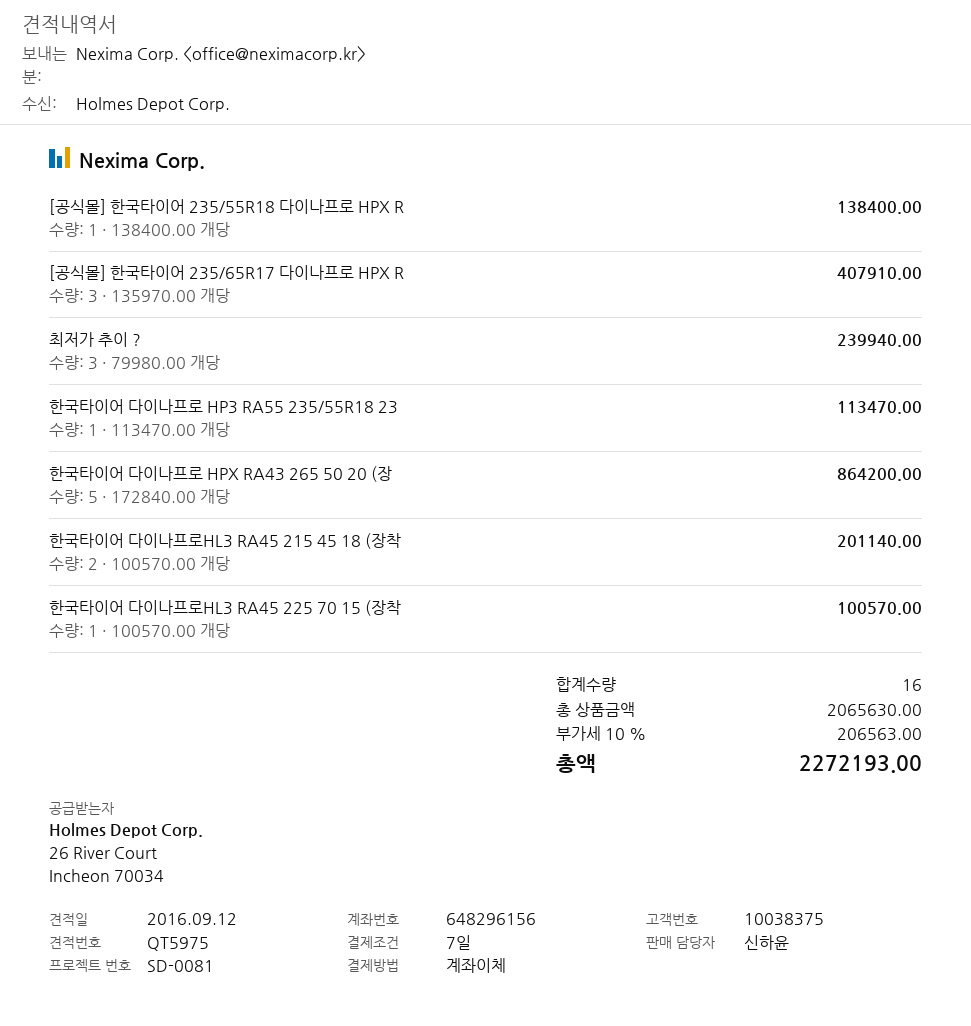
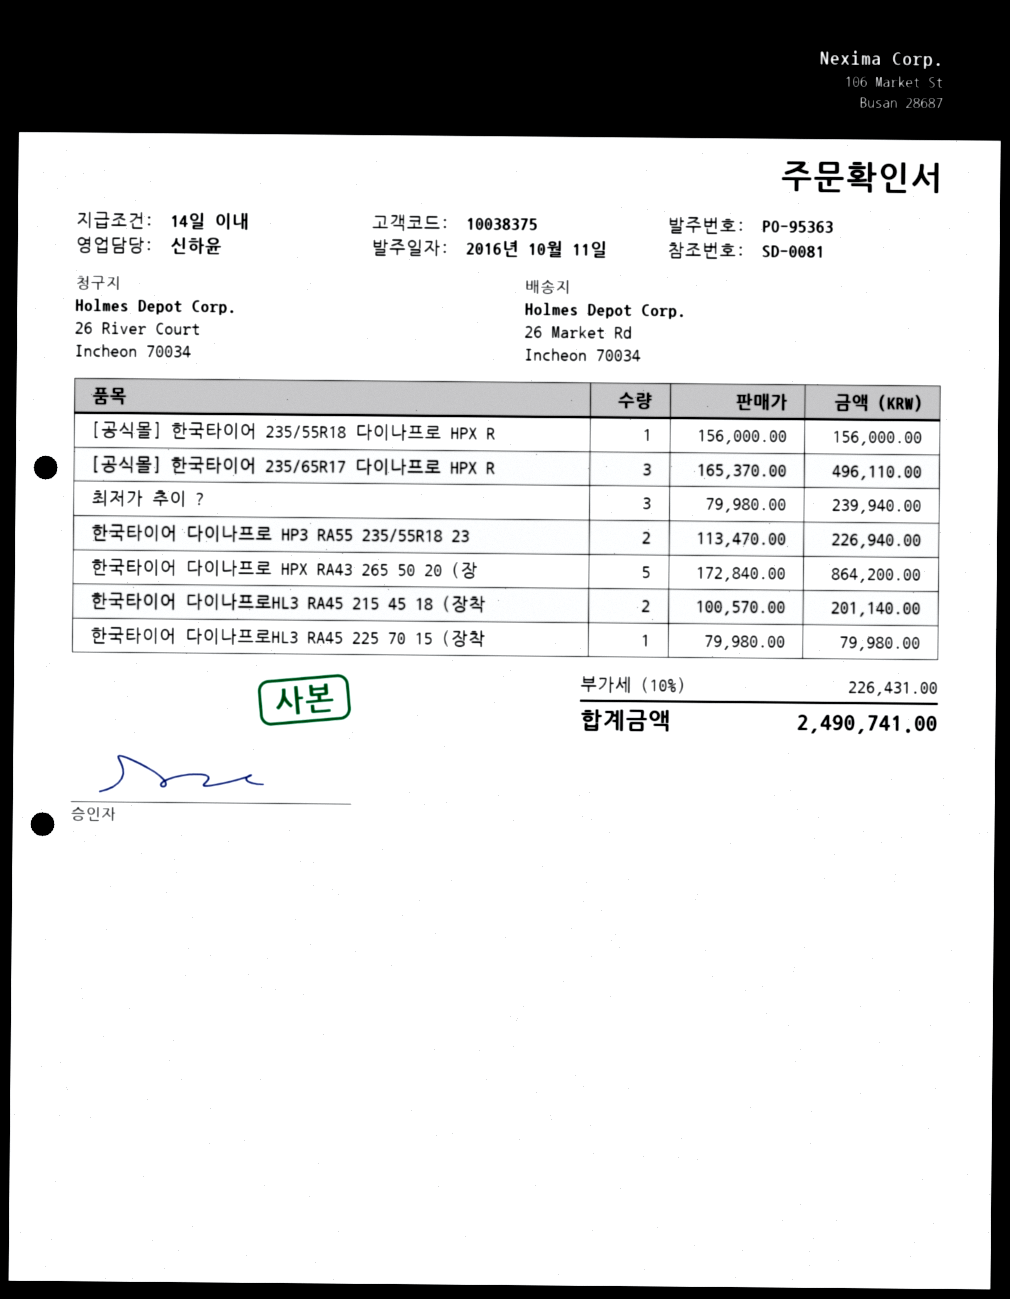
payment terms: 7 days -> 14 days
[공식몰] 한국타이어 235/55R18 다이나프로 HPX R: 1 x 138400.00 = 138400.00 -> 1 x 156000.00 = 156000.00
[공식몰] 한국타이어 235/65R17 다이나프로 HPX R: 3 x 135970.00 = 407910.00 -> 3 x 165370.00 = 496110.00
한국타이어 다이나프로 HP3 RA55 235/55R18 23: 1 x 113470.00 = 113470.00 -> 2 x 113470.00 = 226940.00
한국타이어 다이나프로HL3 RA45 225 70 15 (장착: 1 x 100570.00 = 100570.00 -> 1 x 79980.00 = 79980.00
tax: 10% = 206563.00 -> 10% = 226431.00
total: 2272193.00 -> 2490741.00

